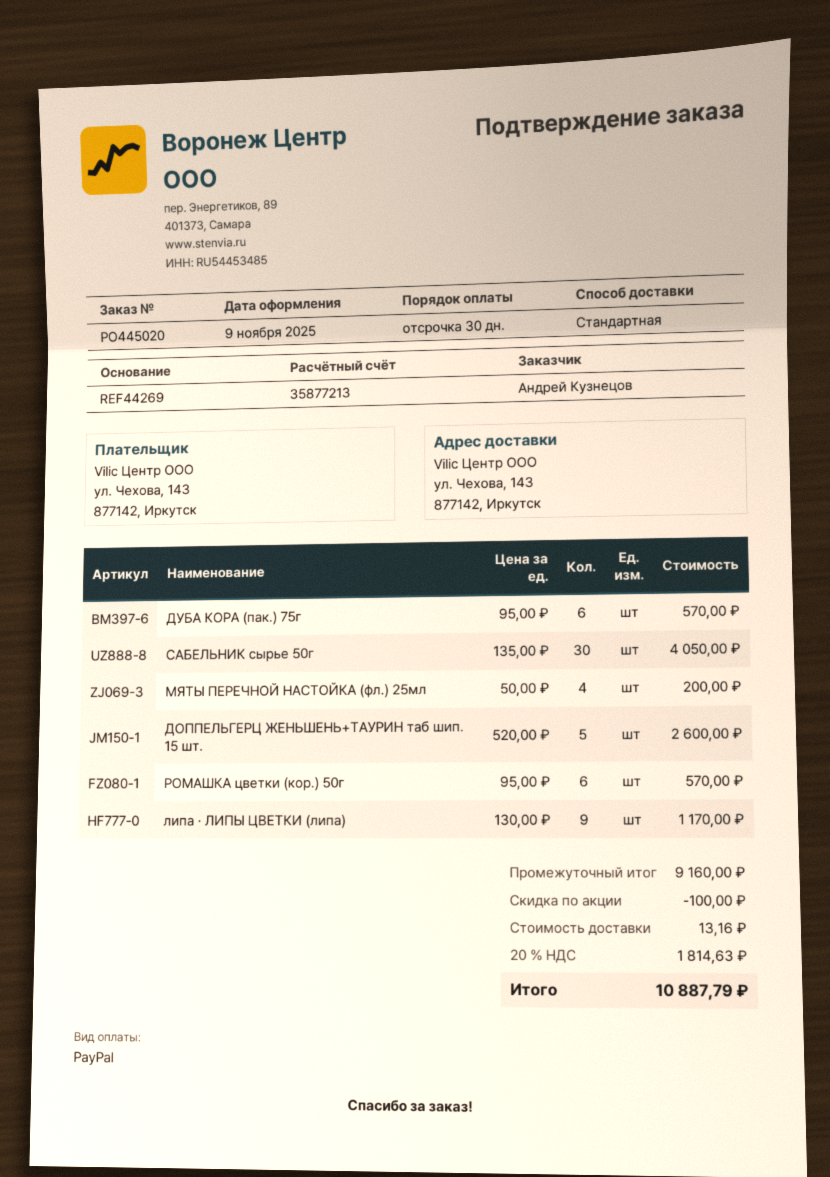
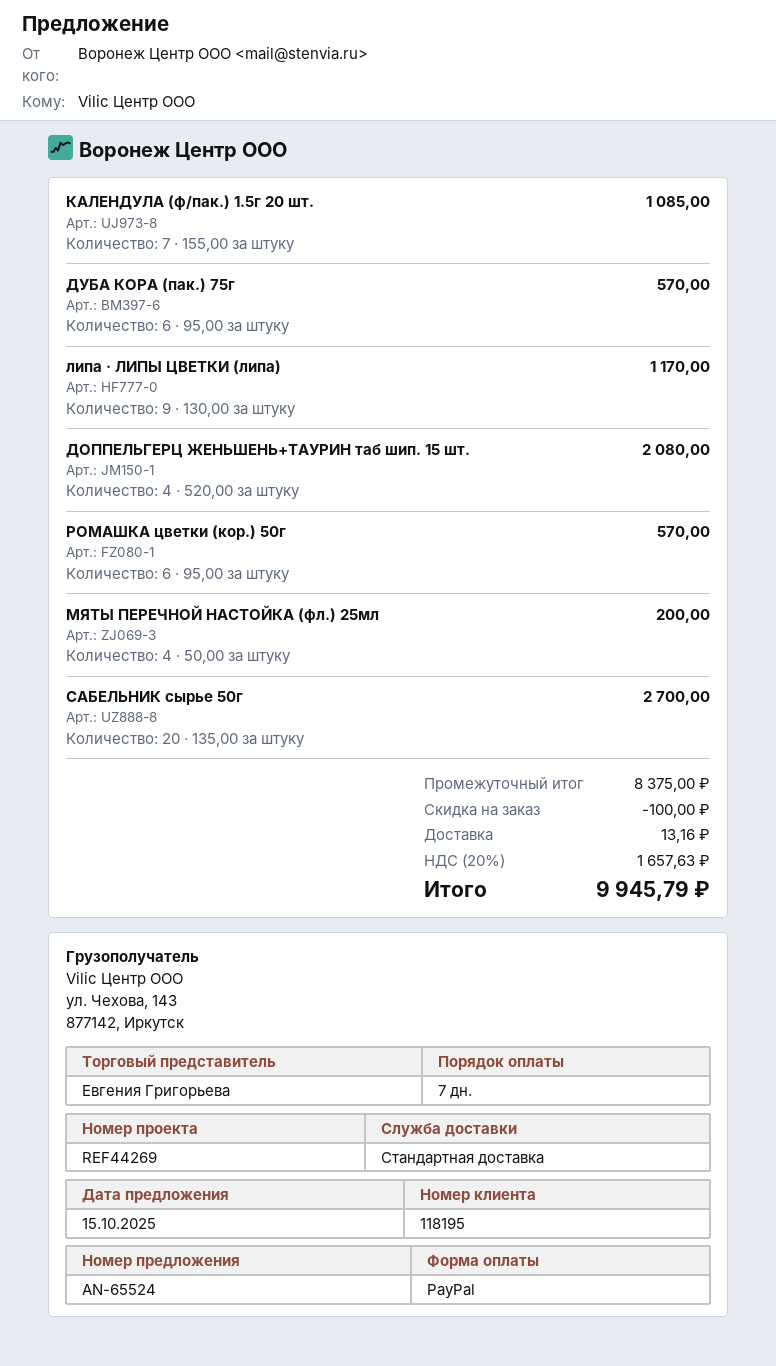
payment terms: 30 days -> 7 days
САБЕЛЬНИК сырье 50г: 30 x 135.00 = 4050.00 -> 20 x 135.00 = 2700.00
ДОППЕЛЬГЕРЦ ЖЕНЬШЕНЬ+ТАУРИН таб шип. 15 шт.: 5 x 520.00 = 2600.00 -> 4 x 520.00 = 2080.00
КАЛЕНДУЛА (ф/пак.) 1.5г 20 шт.: none -> 7 x 155.00 = 1085.00
subtotal: 9160.00 -> 8375.00
tax: 20% = 1814.63 -> 20% = 1657.63
total: 10887.79 -> 9945.79

